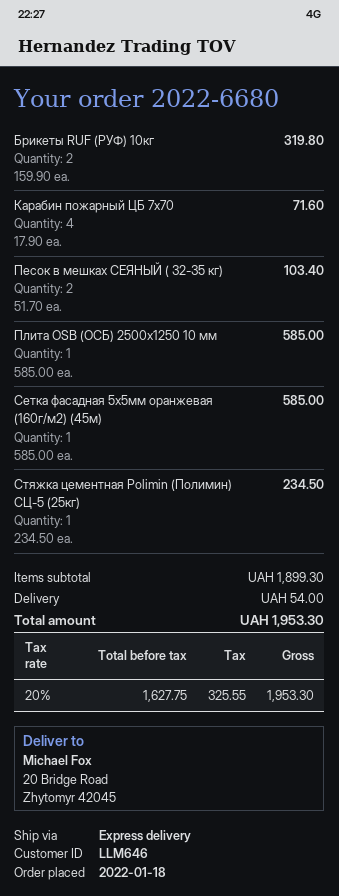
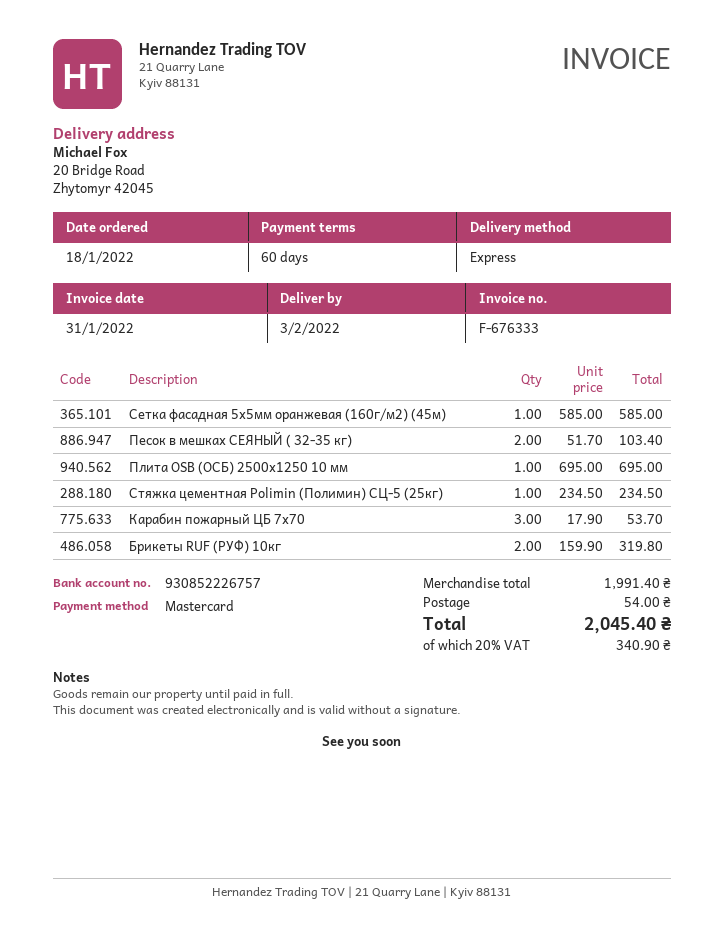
Карабин пожарный ЦБ 7х70: 4 x 17.90 = 71.60 -> 3 x 17.90 = 53.70
Плита OSB (ОСБ) 2500х1250 10 мм: 1 x 585.00 = 585.00 -> 1 x 695.00 = 695.00
subtotal: 1899.30 -> 1991.40
tax: 20% = 325.55 -> 20% = 340.90
total: 1953.30 -> 2045.40

